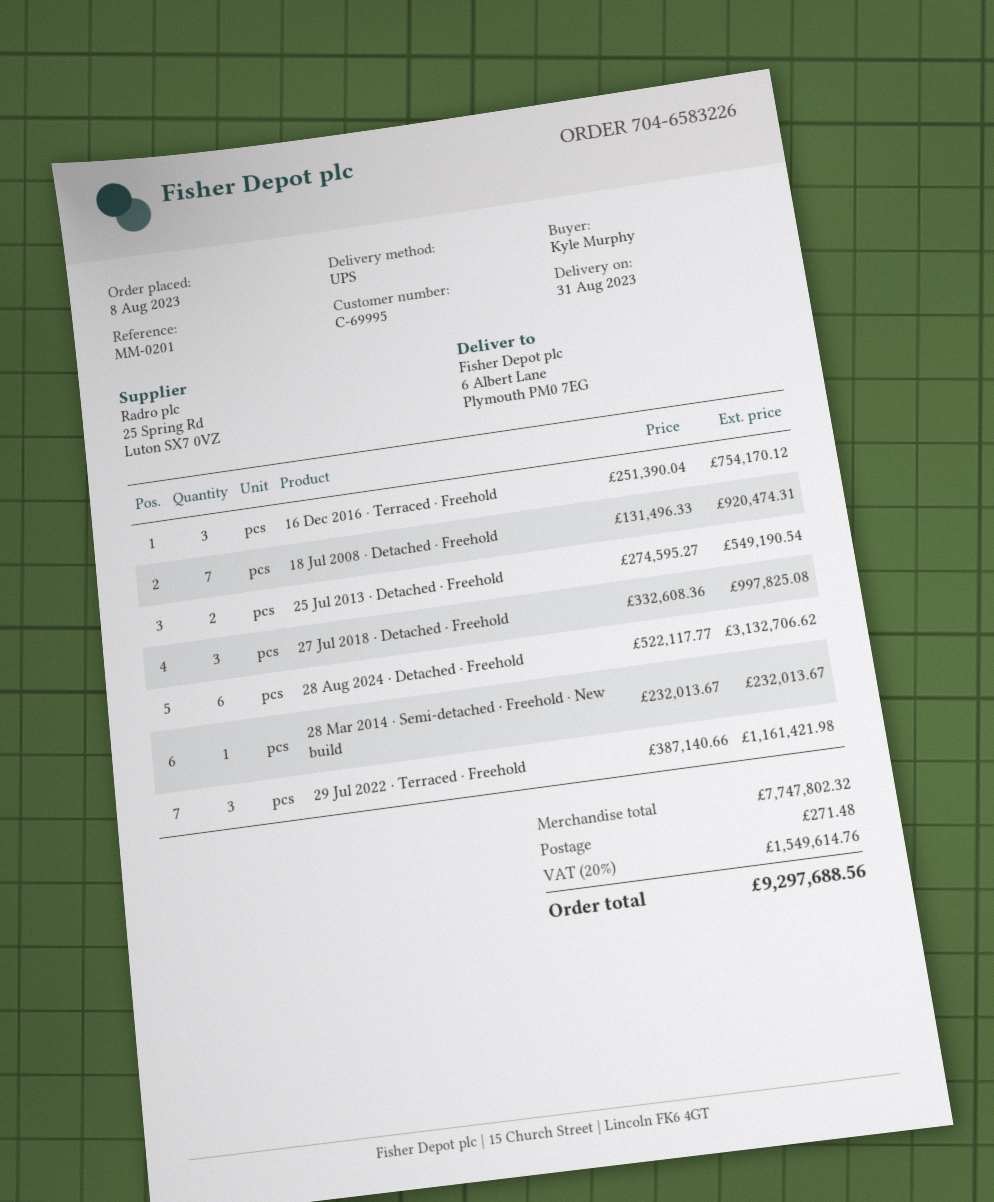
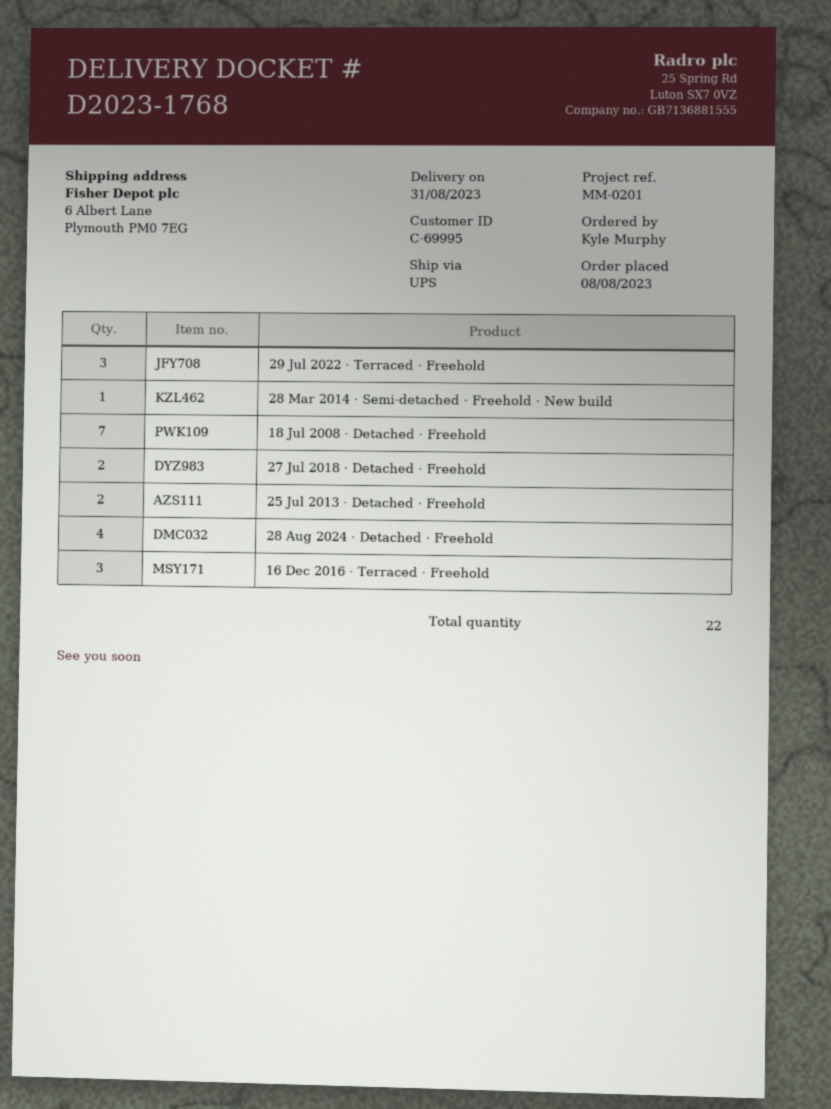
27 Jul 2018 · Detached · Freehold: 3 -> 2
28 Aug 2024 · Detached · Freehold: 6 -> 4

